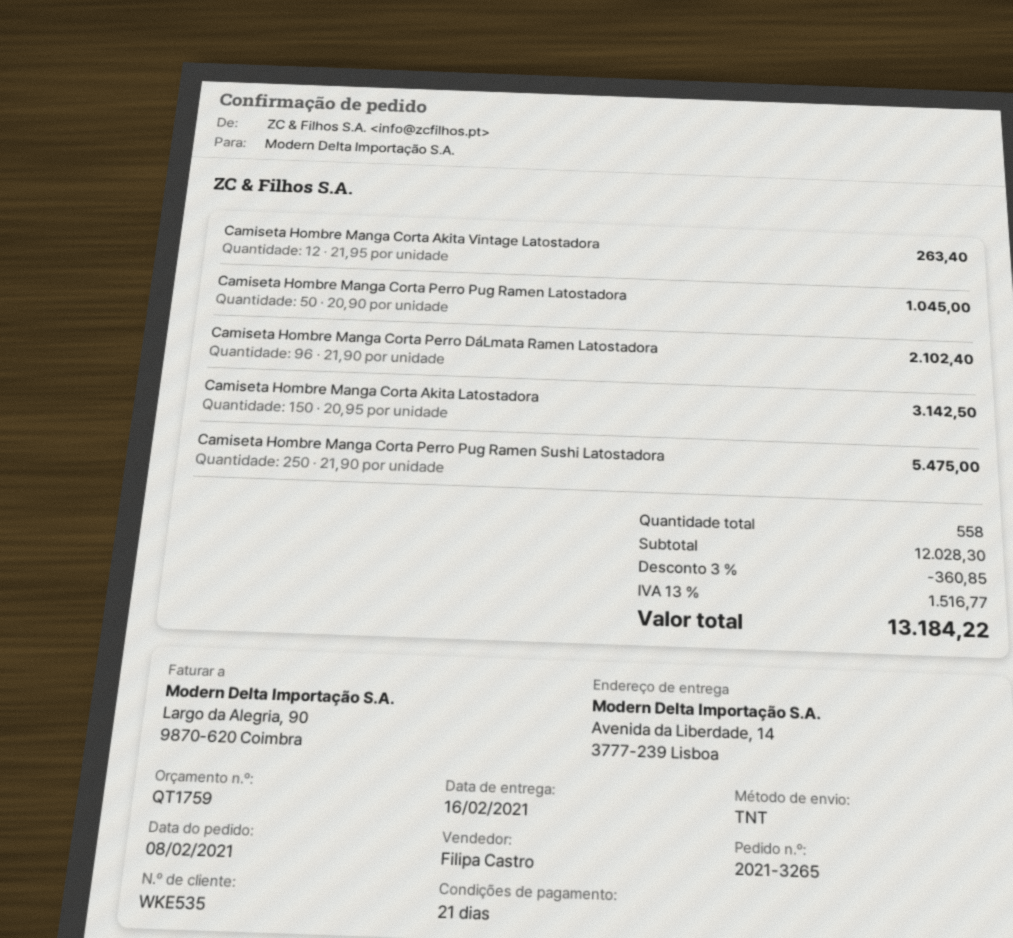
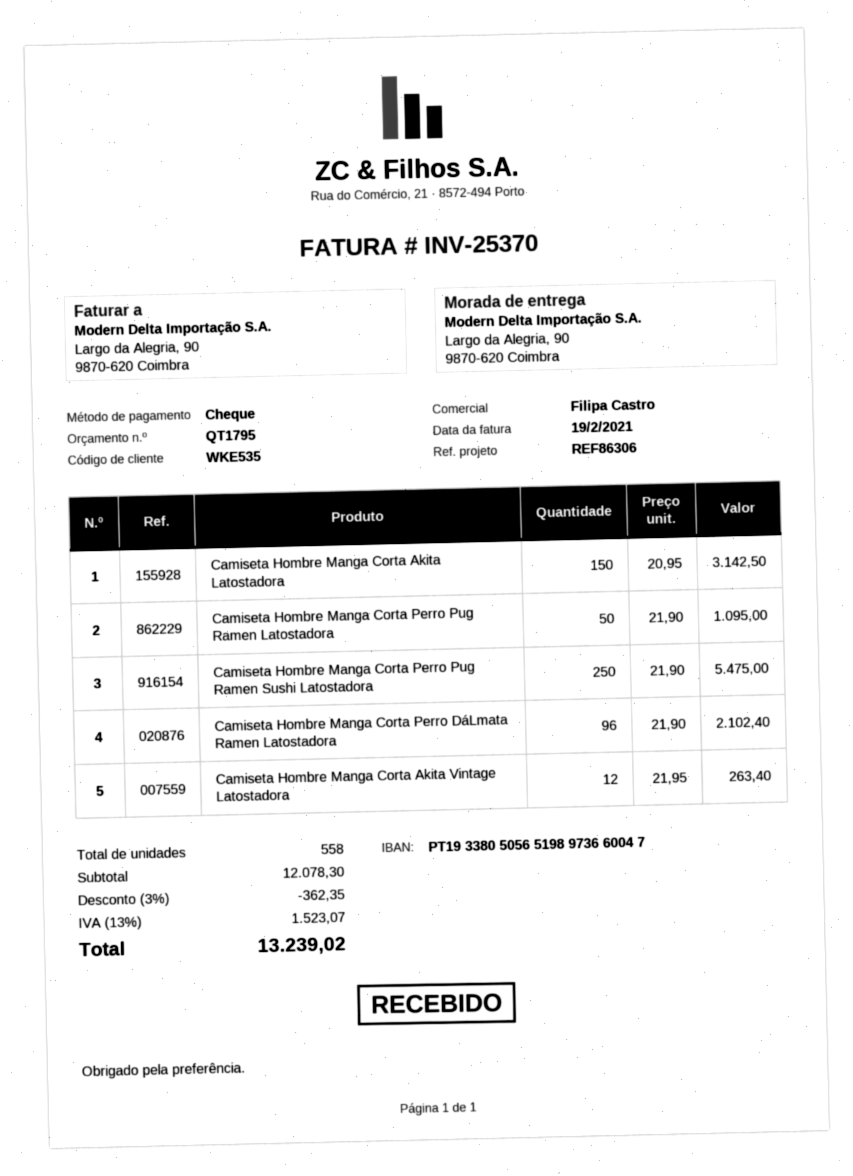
quote number: QT1759 -> QT1795
ship to: Avenida da Liberdade, 14, 3777-239 Lisboa -> Largo da Alegria, 90, 9870-620 Coimbra
Camiseta Hombre Manga Corta Perro Pug Ramen Latostadora: 50 x 20.90 = 1045.00 -> 50 x 21.90 = 1095.00
subtotal: 12028.30 -> 12078.30
discount: 3% = 360.85 -> 3% = 362.35
tax: 13% = 1516.77 -> 13% = 1523.07
total: 13184.22 -> 13239.02

